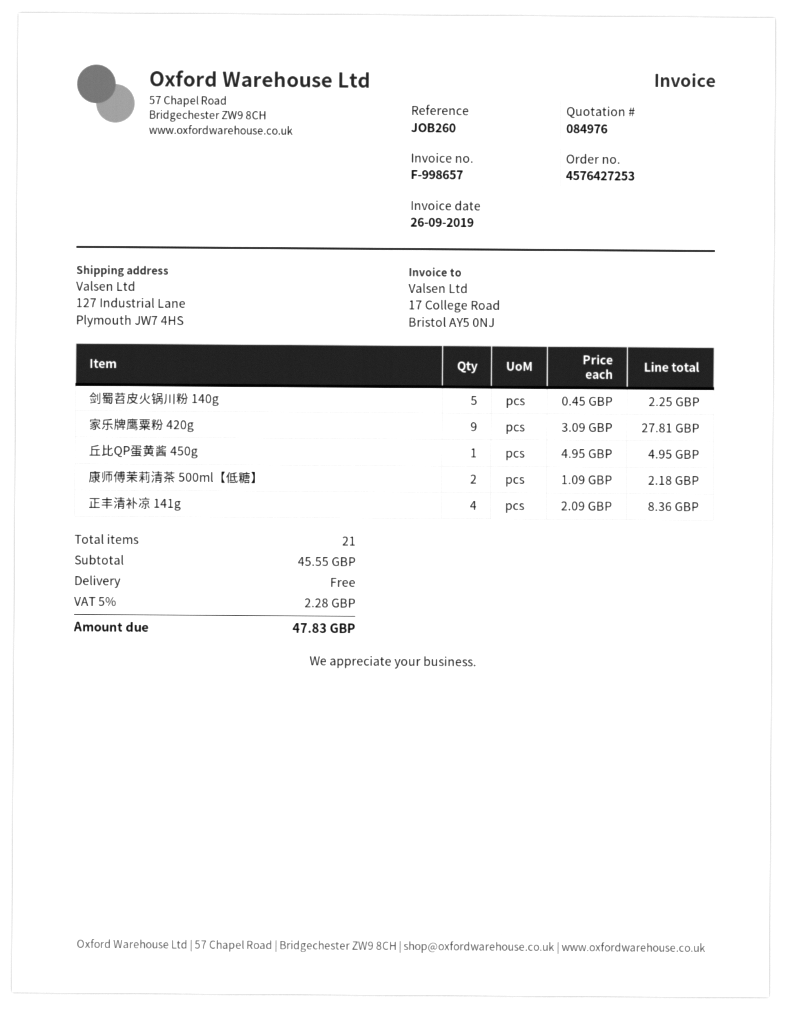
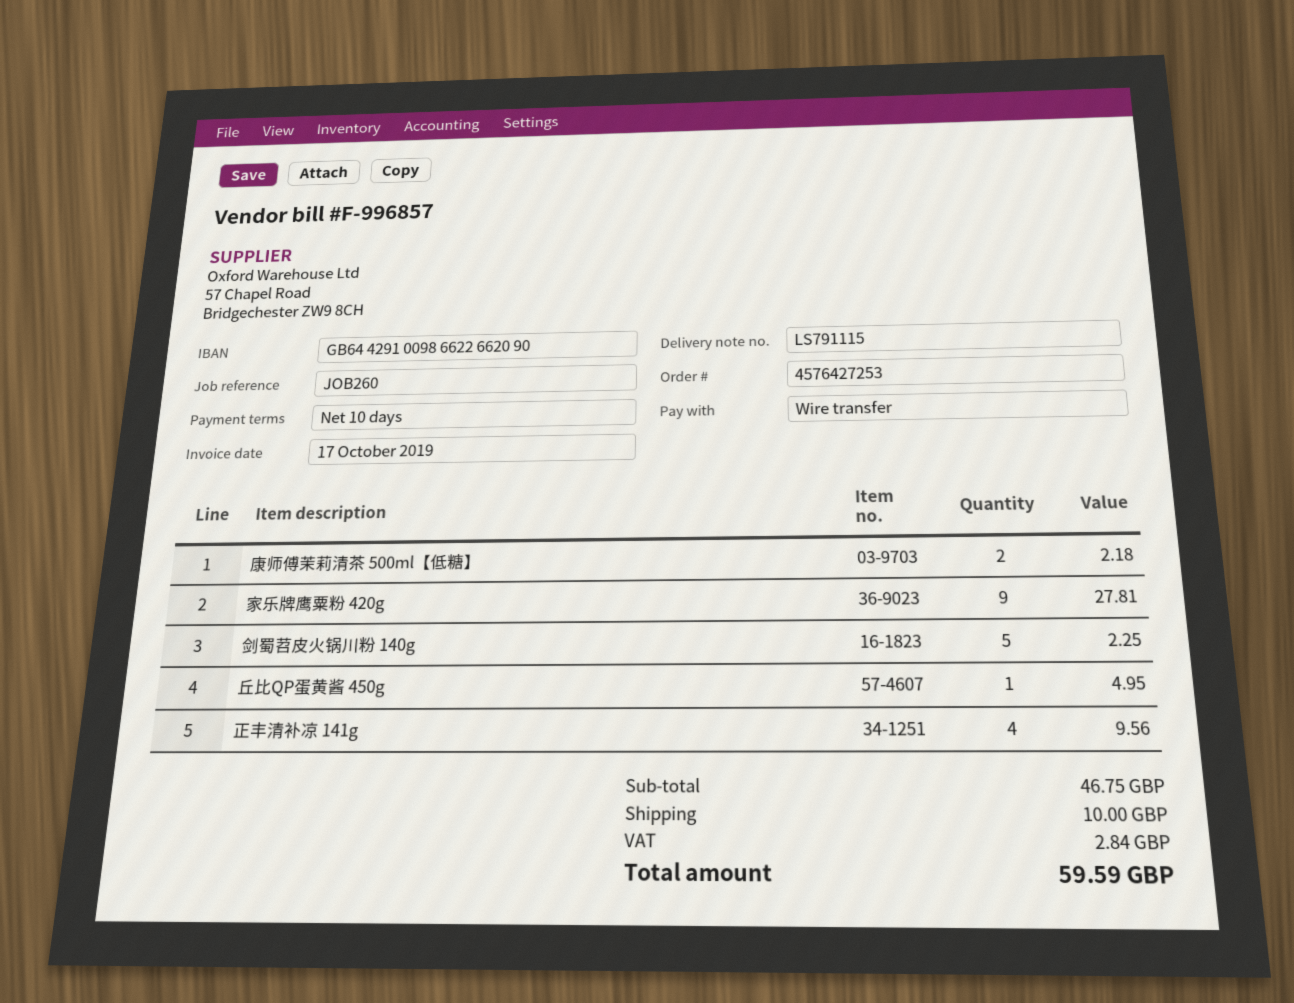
invoice number: F-998657 -> F-996857
invoice date: 2019-09-26 -> 2019-10-17
正丰清补凉 141g: 4 for 8.36 -> 4 for 9.56
subtotal: 45.55 -> 46.75
shipping: 0.00 -> 10.00
tax: 2.28 -> 2.84
total: 47.83 -> 59.59

